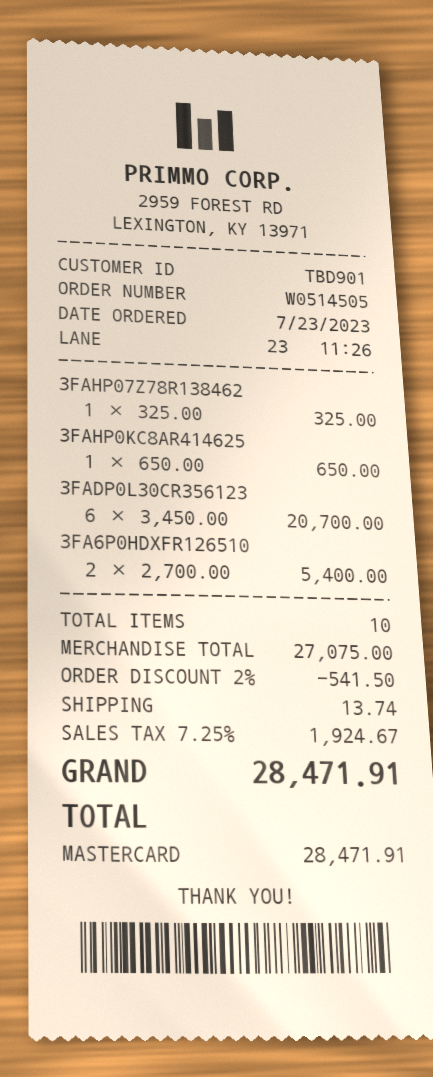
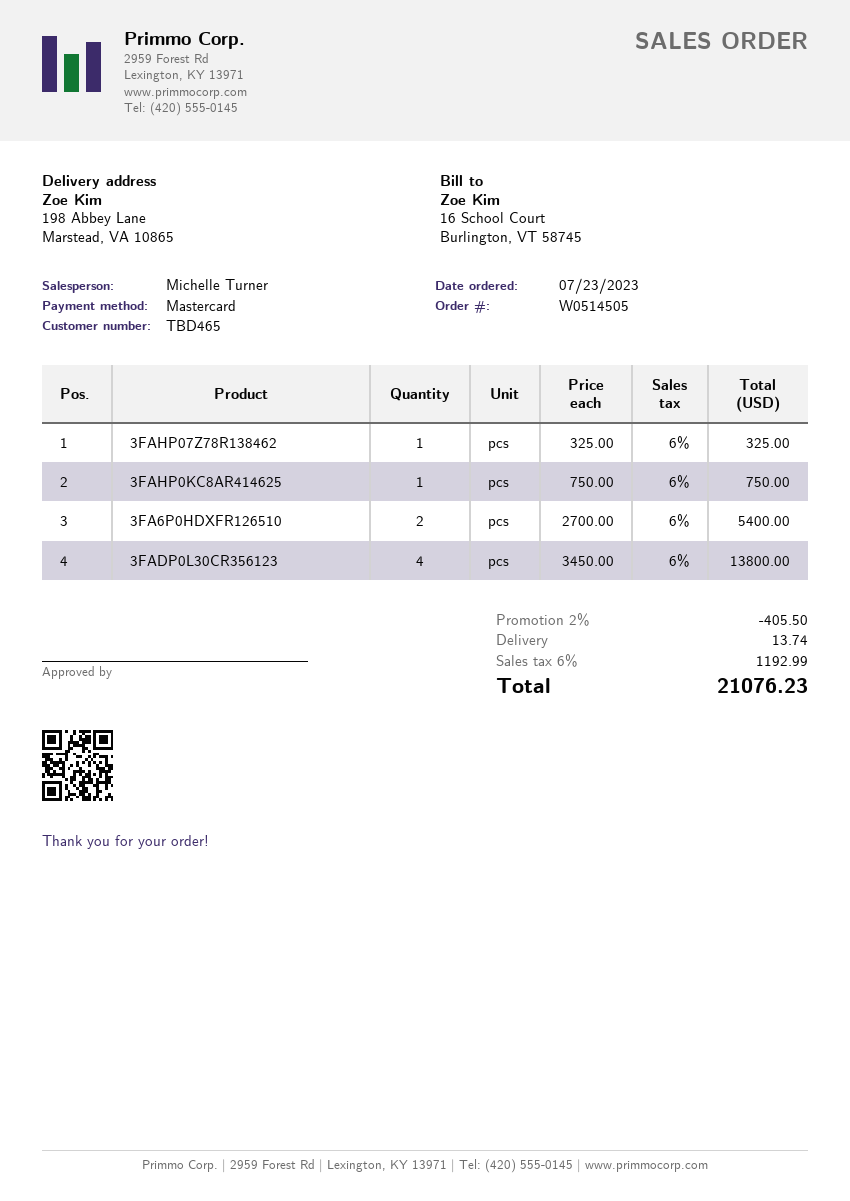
customer number: TBD901 -> TBD465
3FAHP0KC8AR414625: 1 x 650.00 = 650.00 -> 1 x 750.00 = 750.00
3FADP0L30CR356123: 6 x 3450.00 = 20700.00 -> 4 x 3450.00 = 13800.00
discount: 2% = 541.50 -> 2% = 405.50
tax: 7.25% = 1924.67 -> 6% = 1192.99
total: 28471.91 -> 21076.23

